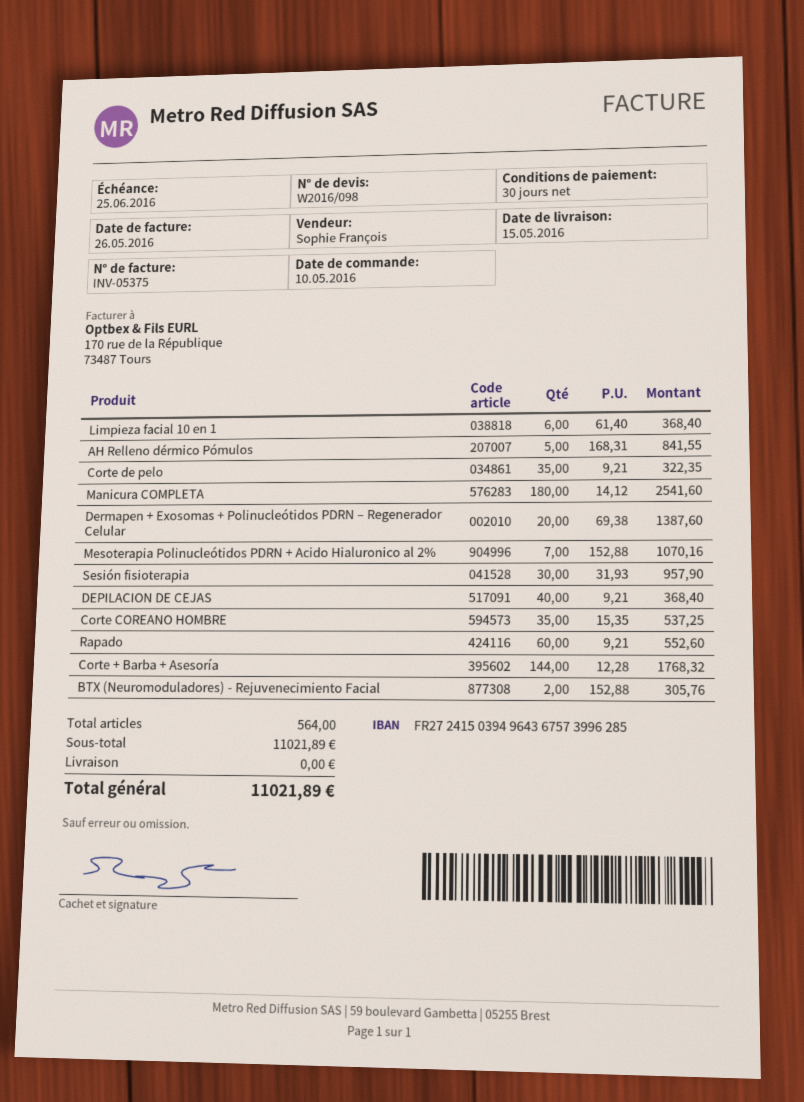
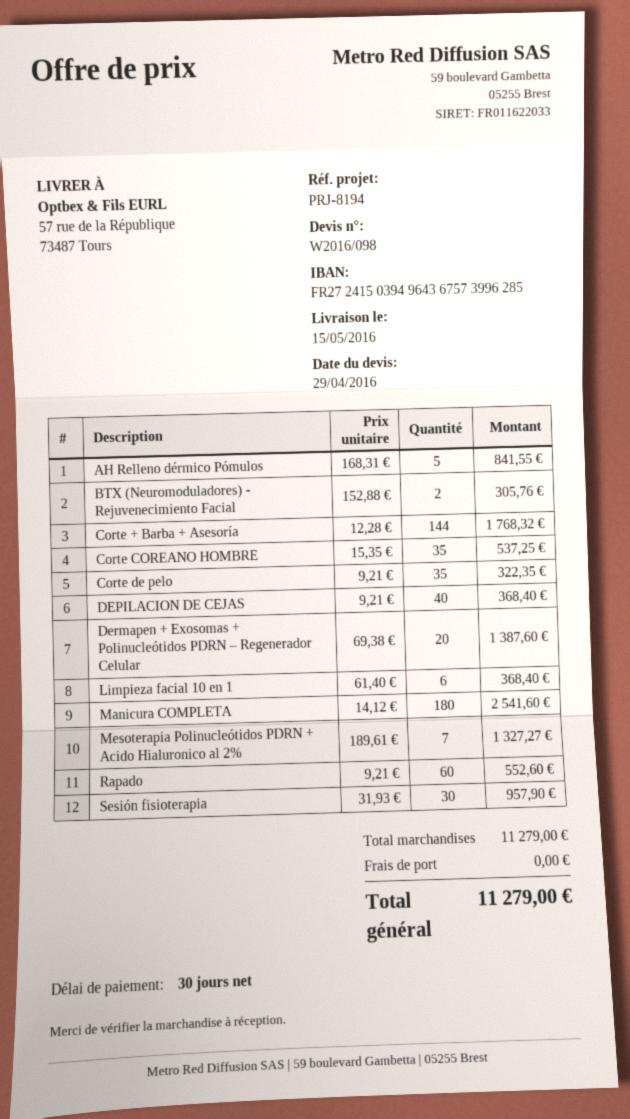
Mesoterapia Polinucleótidos PDRN + Acido Hialuronico al 2%: 7 x 152.88 = 1070.16 -> 7 x 189.61 = 1327.27
subtotal: 11021.89 -> 11279.00
total: 11021.89 -> 11279.00

